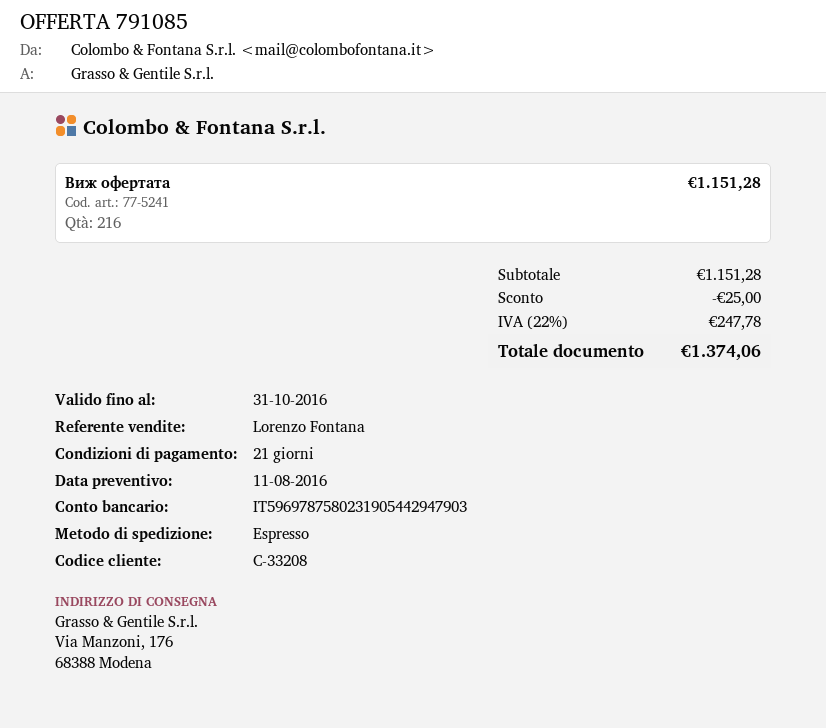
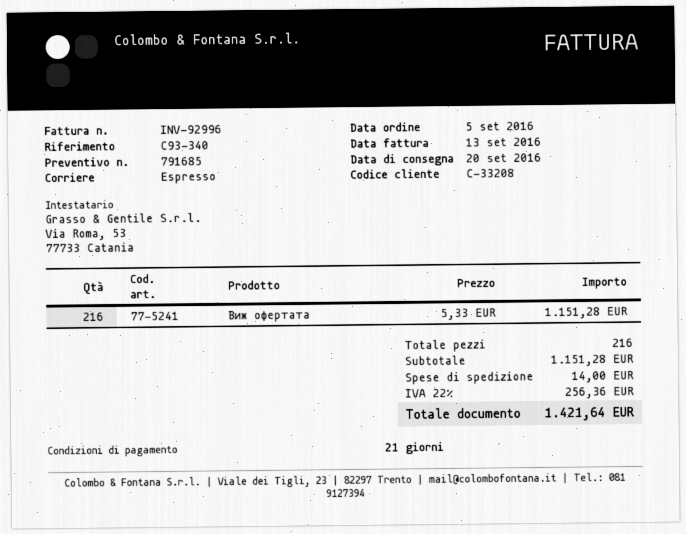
quote number: 791085 -> 791685
discount: 25.00 -> none
shipping: none -> 14.00
tax: 22% = 247.78 -> 22% = 256.36
total: 1374.06 -> 1421.64

